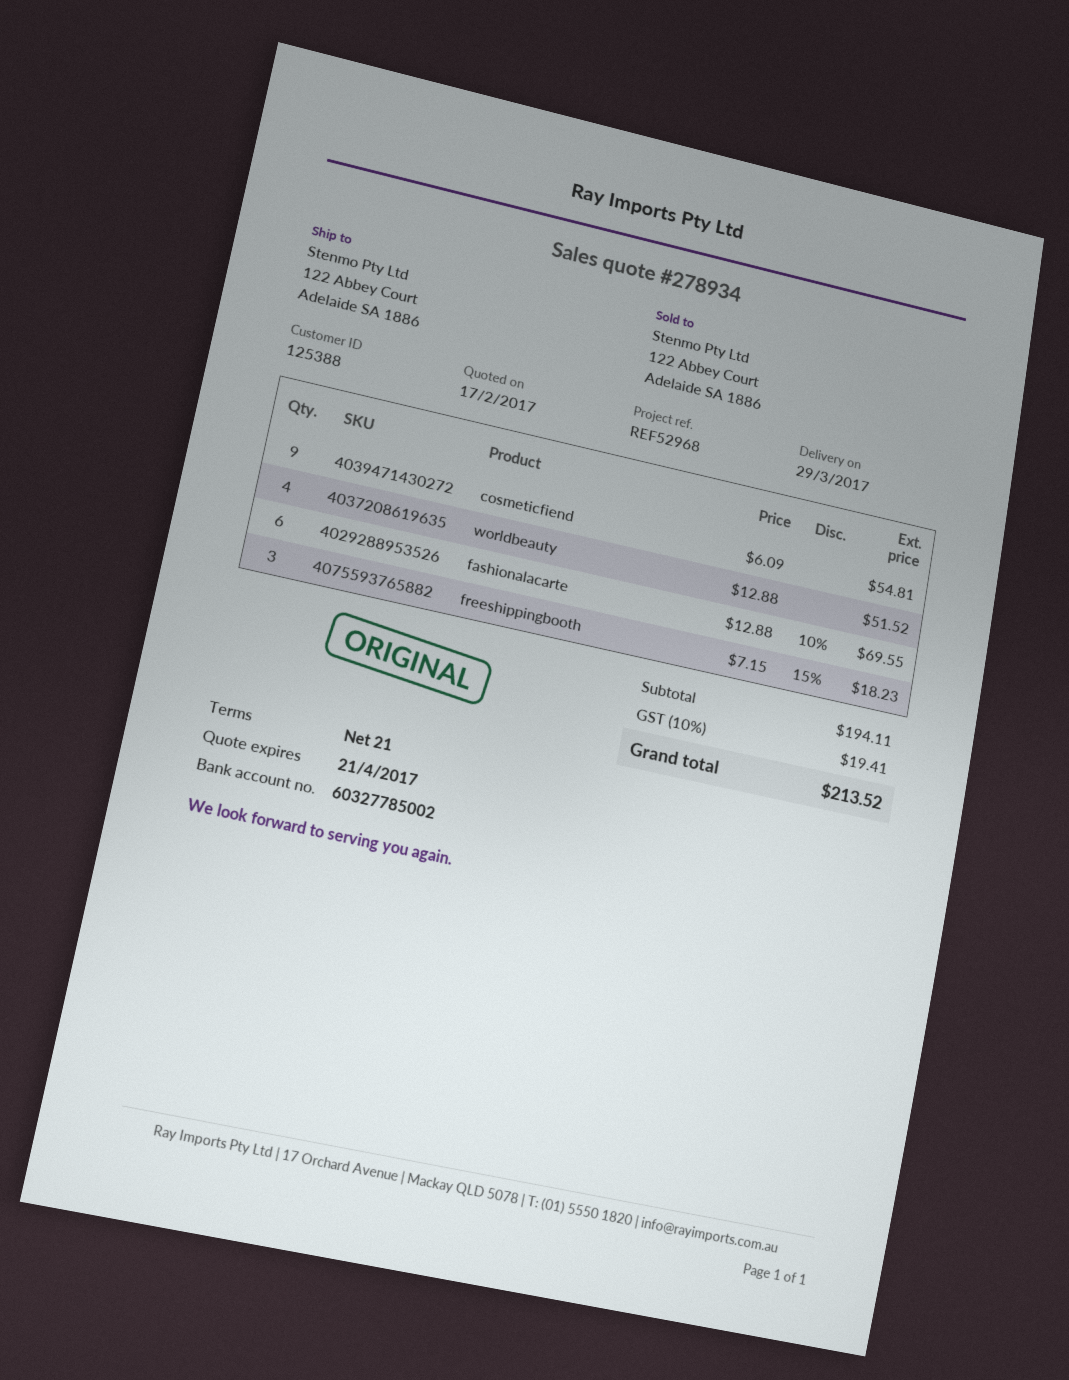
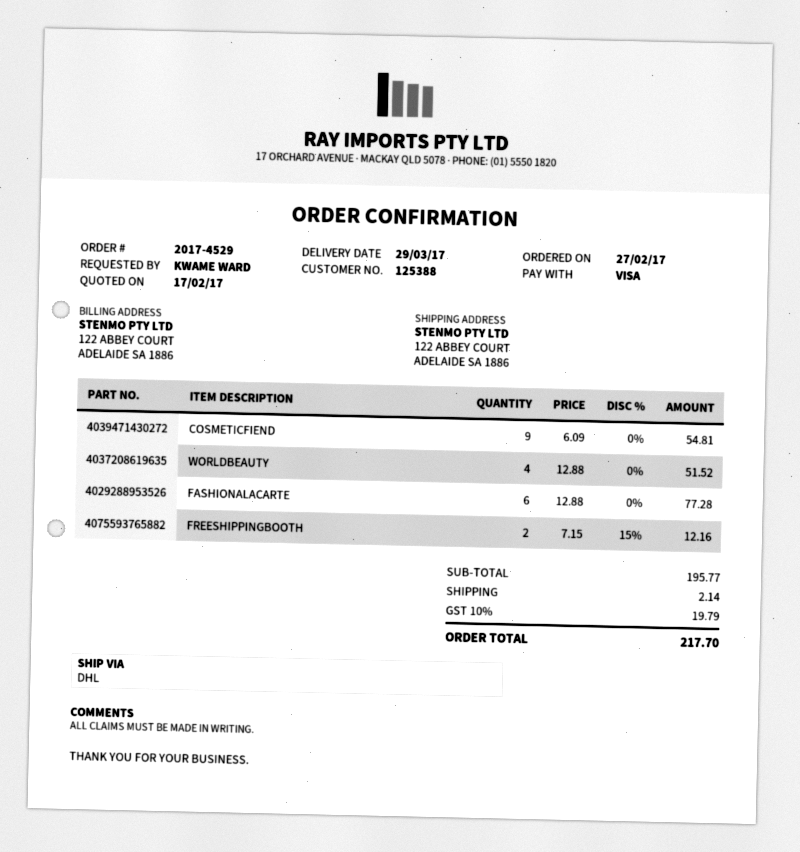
fashionalacarte: 6 x 12.88 - 10% = 69.55 -> 6 x 12.88 = 77.28
freeshippingbooth: 3 x 7.15 - 15% = 18.23 -> 2 x 7.15 - 15% = 12.16
subtotal: 194.11 -> 195.77
shipping: none -> 2.14
tax: 10% = 19.41 -> 10% = 19.79
total: 213.52 -> 217.70

